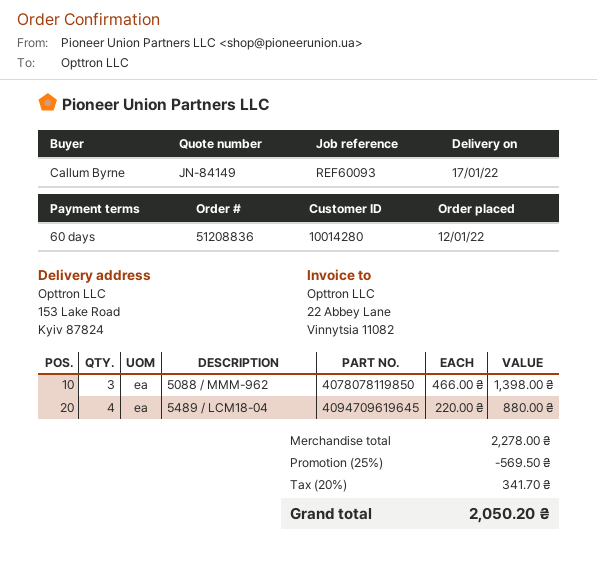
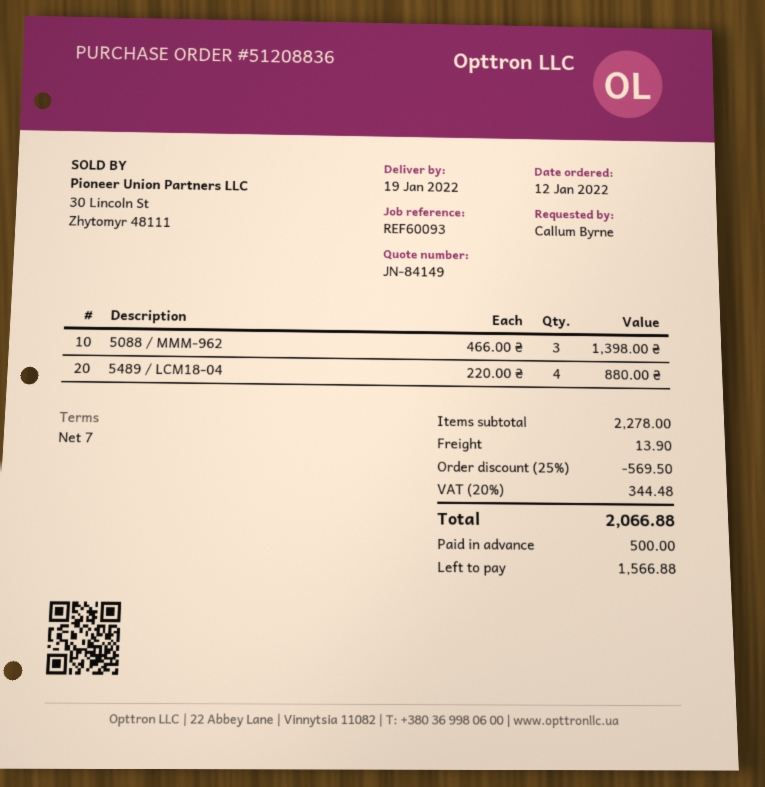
delivery date: 2022-01-17 -> 2022-01-19
payment terms: 60 days -> 7 days
shipping: none -> 13.90
tax: 20% = 341.70 -> 20% = 344.48
total: 2050.20 -> 2066.88

